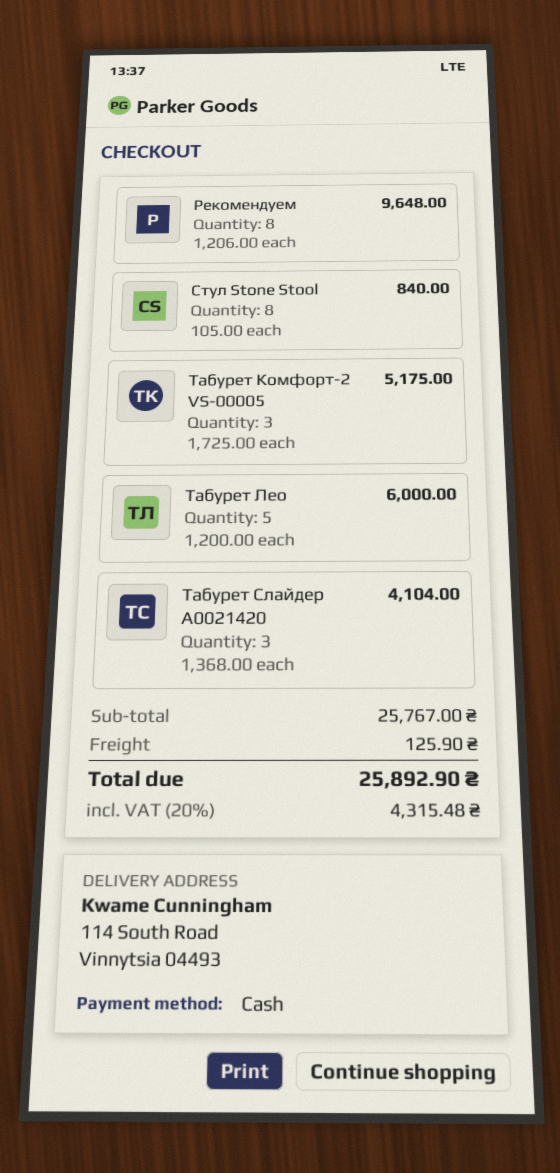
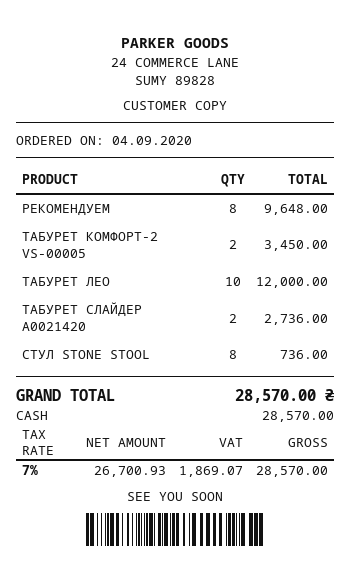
Стул Stone Stool: 8 for 840.00 -> 8 for 736.00
Табурет Комфорт-2 VS-00005: 3 for 5175.00 -> 2 for 3450.00
Табурет Лео: 5 for 6000.00 -> 10 for 12000.00
Табурет Слайдер А0021420: 3 for 4104.00 -> 2 for 2736.00
shipping: 125.90 -> none
tax: 20% = 4315.48 -> 7% = 1869.07
total: 25892.90 -> 28570.00

